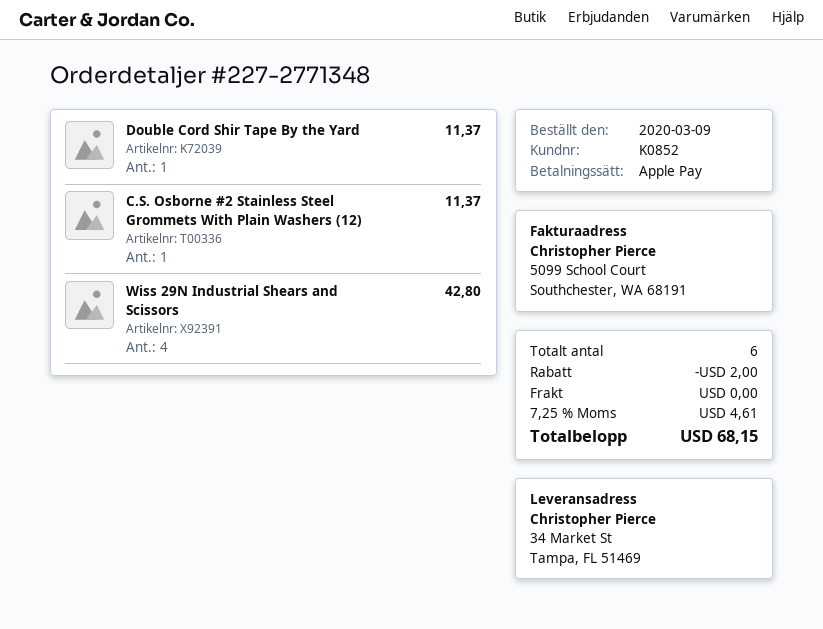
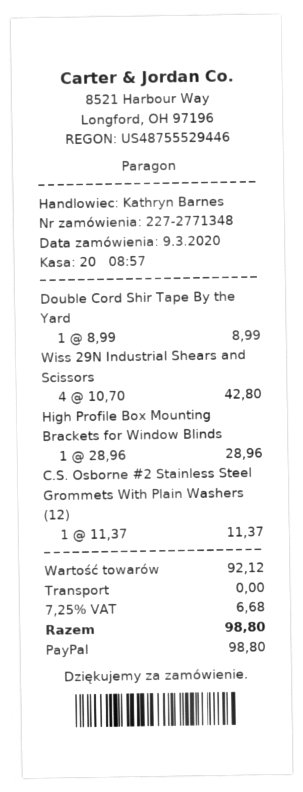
payment method: Apple Pay -> PayPal
Double Cord Shir Tape By the Yard: 1 for 11.37 -> 1 for 8.99
High Profile Box Mounting Brackets for Window Blinds: none -> 1 for 28.96
discount: 2.00 -> none
tax: 7.25% = 4.61 -> 7.25% = 6.68
total: 68.15 -> 98.80

